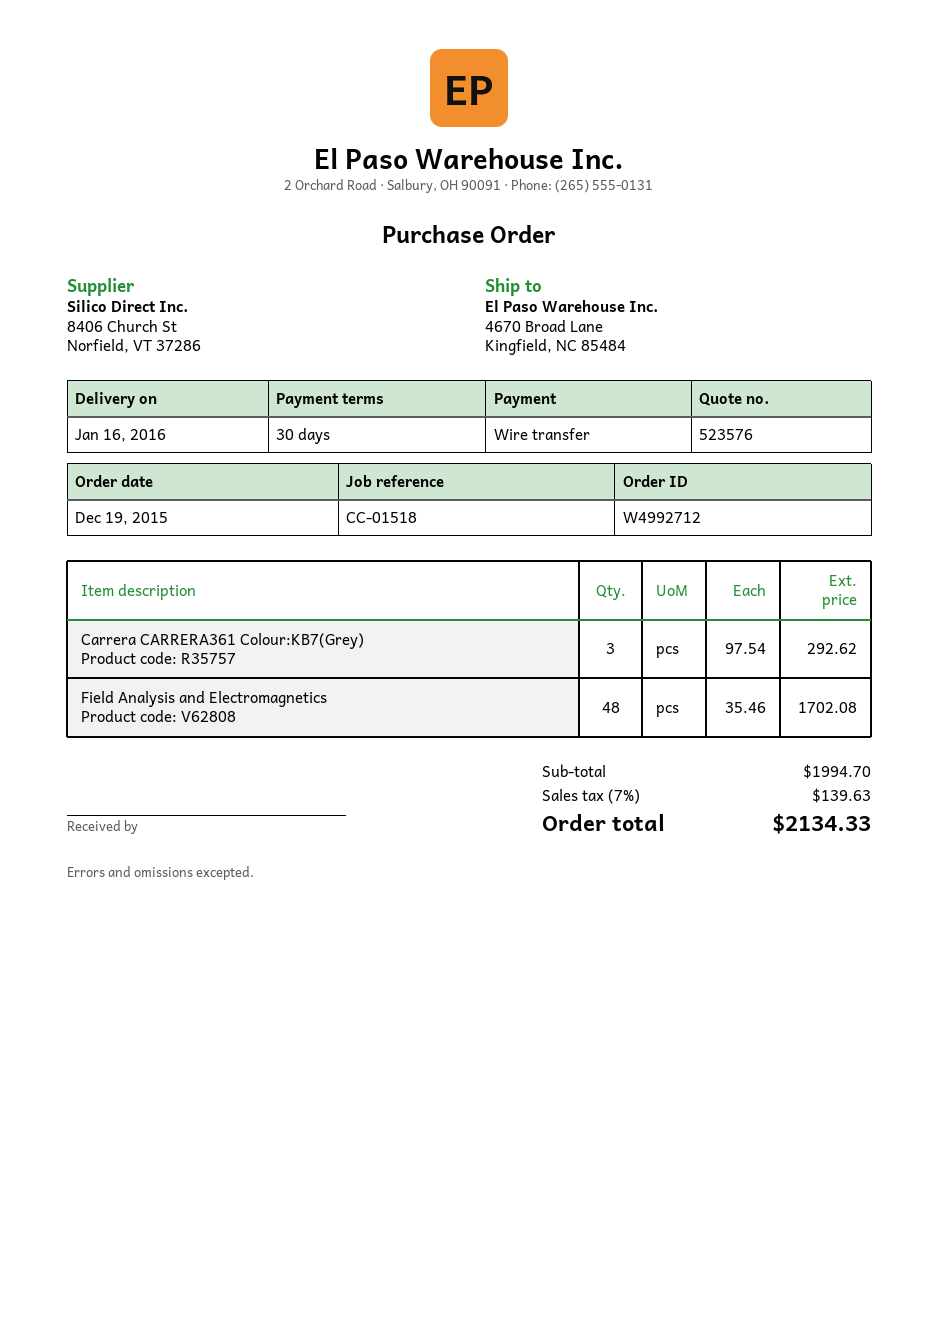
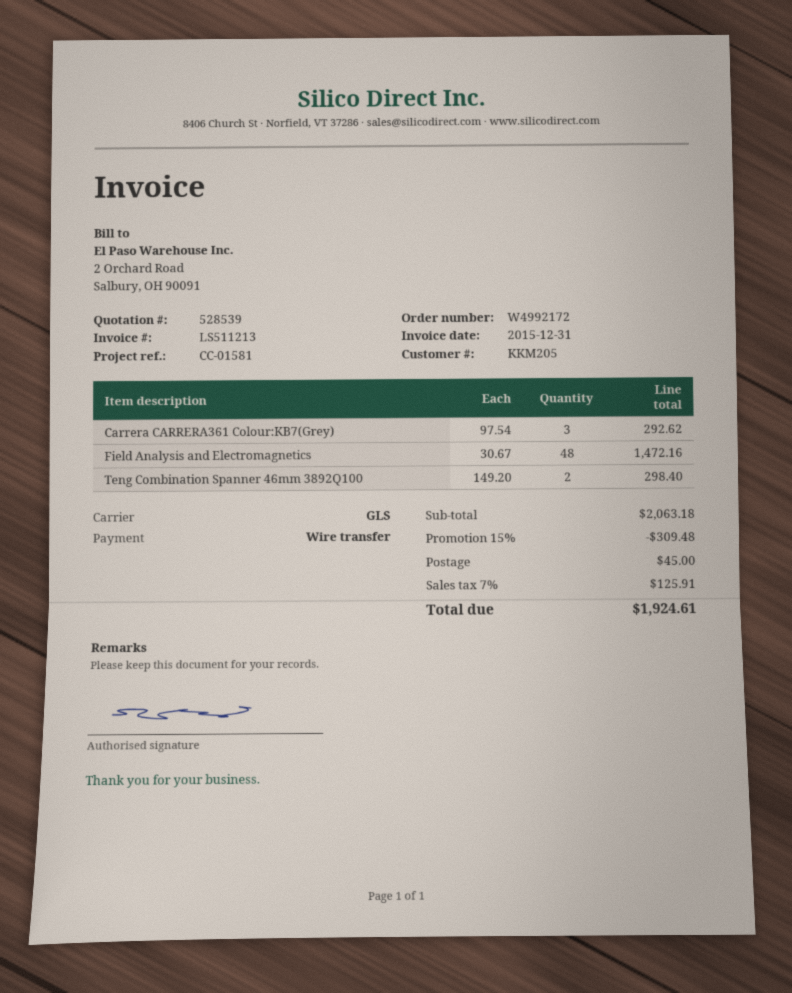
quote number: 523576 -> 528539
order number: W4992712 -> W4992172
reference: CC-01518 -> CC-01581
Field Analysis and Electromagnetics: 48 x 35.46 = 1702.08 -> 48 x 30.67 = 1472.16
Teng Combination Spanner 46mm 3892Q100: none -> 2 x 149.20 = 298.40
subtotal: 1994.70 -> 2063.18
discount: none -> 15% = 309.48
shipping: none -> 45.00
tax: 7% = 139.63 -> 7% = 125.91
total: 2134.33 -> 1924.61

